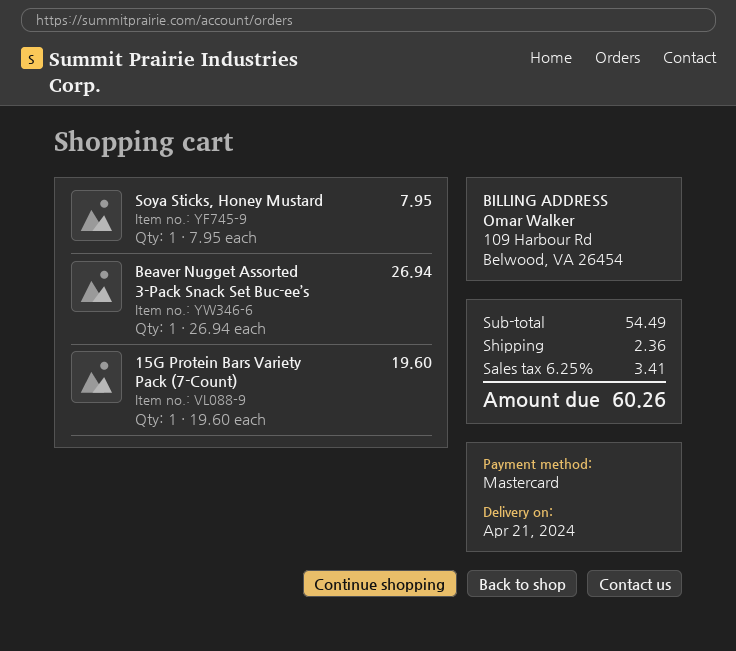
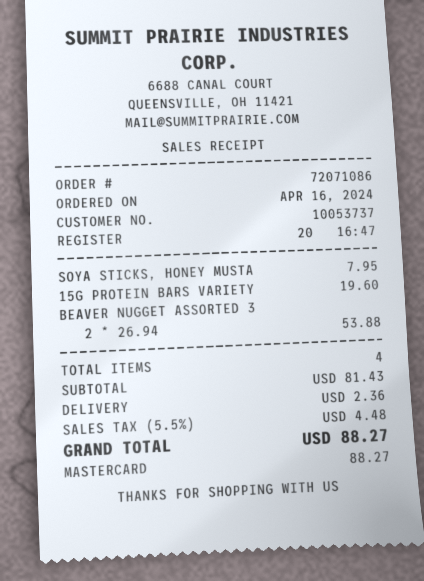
Beaver Nugget Assorted 3-Pack Snack Set Buc-ee’s: 1 x 26.94 = 26.94 -> 2 x 26.94 = 53.88
subtotal: 54.49 -> 81.43
tax: 6.25% = 3.41 -> 5.5% = 4.48
total: 60.26 -> 88.27

